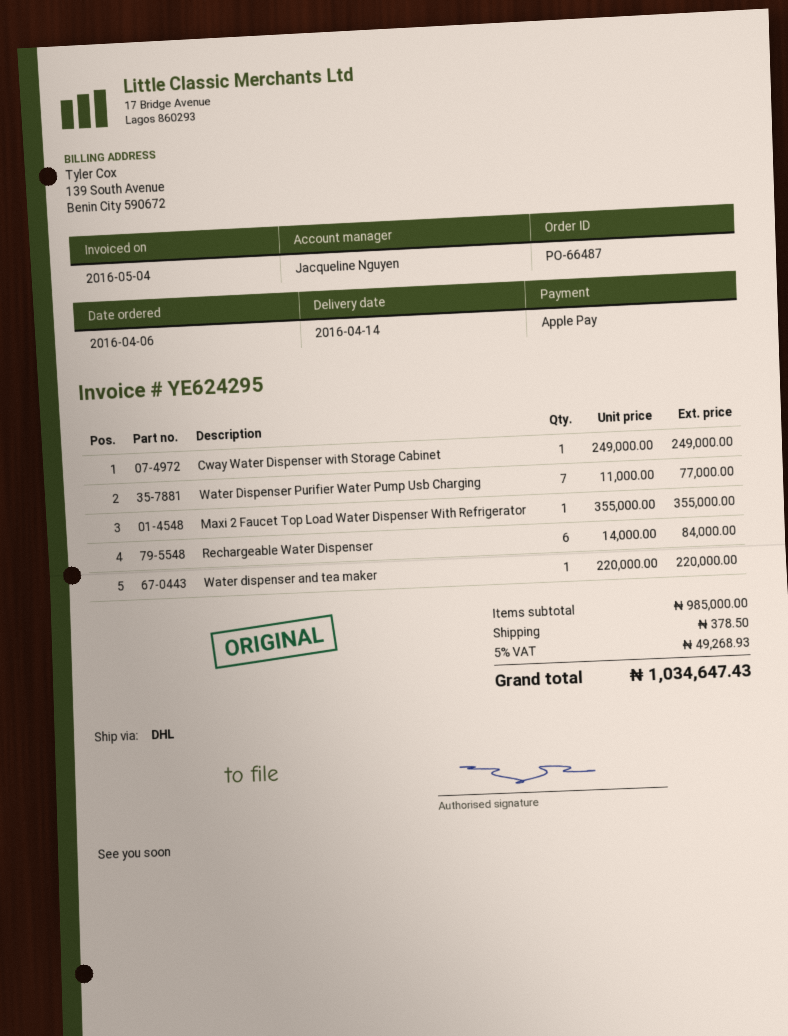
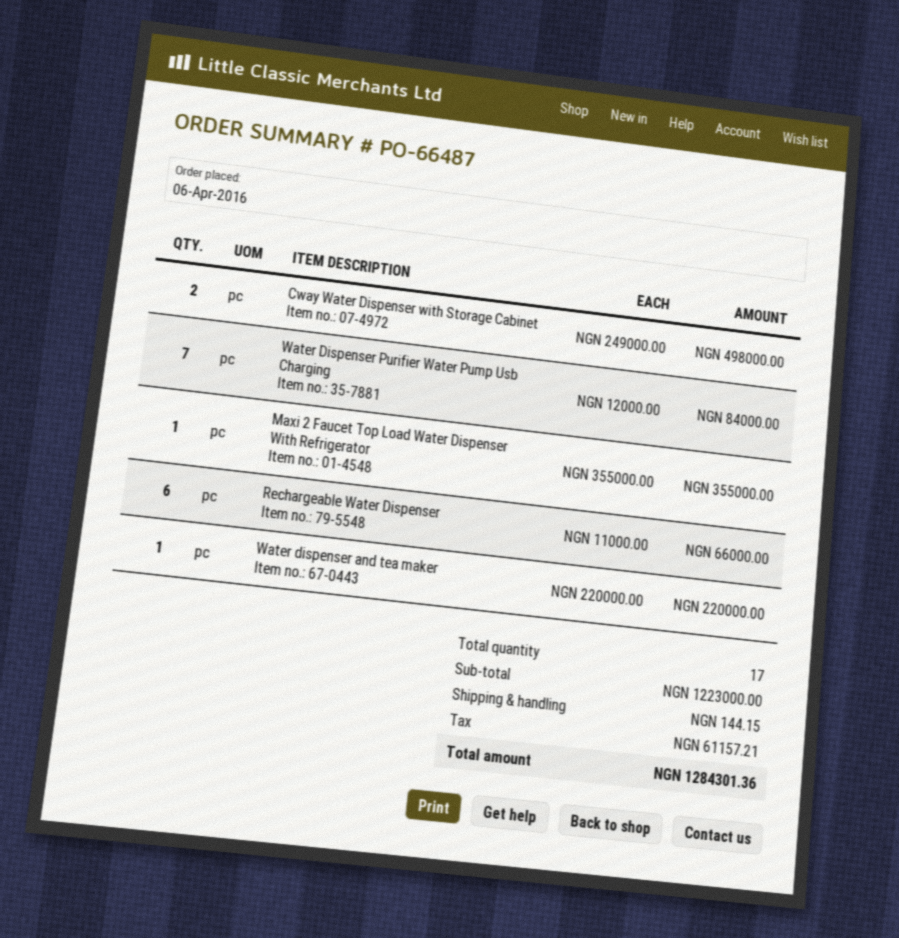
Cway Water Dispenser with Storage Cabinet: 1 x 249000.00 = 249000.00 -> 2 x 249000.00 = 498000.00
Water Dispenser Purifier Water Pump Usb Charging: 7 x 11000.00 = 77000.00 -> 7 x 12000.00 = 84000.00
Rechargeable Water Dispenser: 6 x 14000.00 = 84000.00 -> 6 x 11000.00 = 66000.00
subtotal: 985000.00 -> 1223000.00
shipping: 378.50 -> 144.15
tax: 49268.93 -> 61157.21
total: 1034647.43 -> 1284301.36

